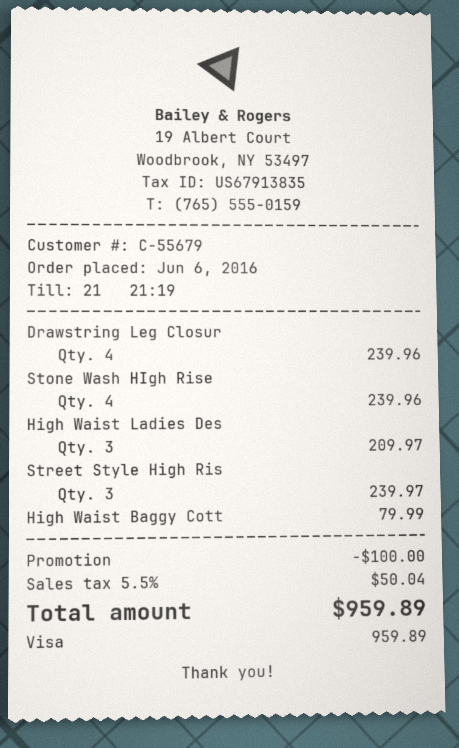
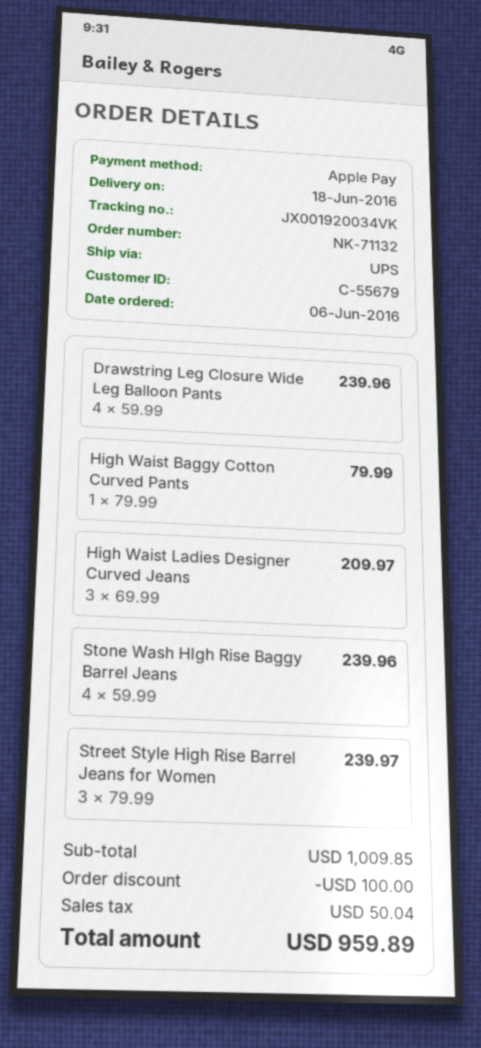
payment method: Visa -> Apple Pay

